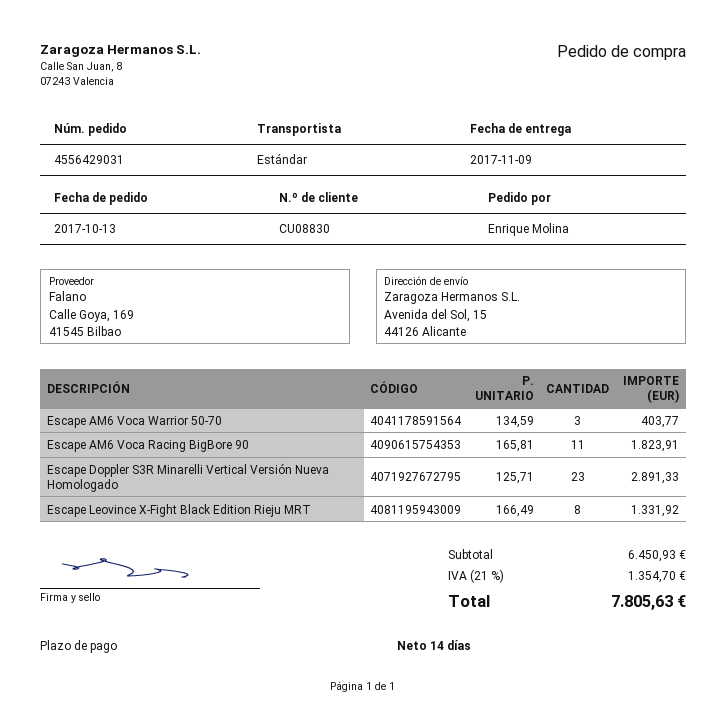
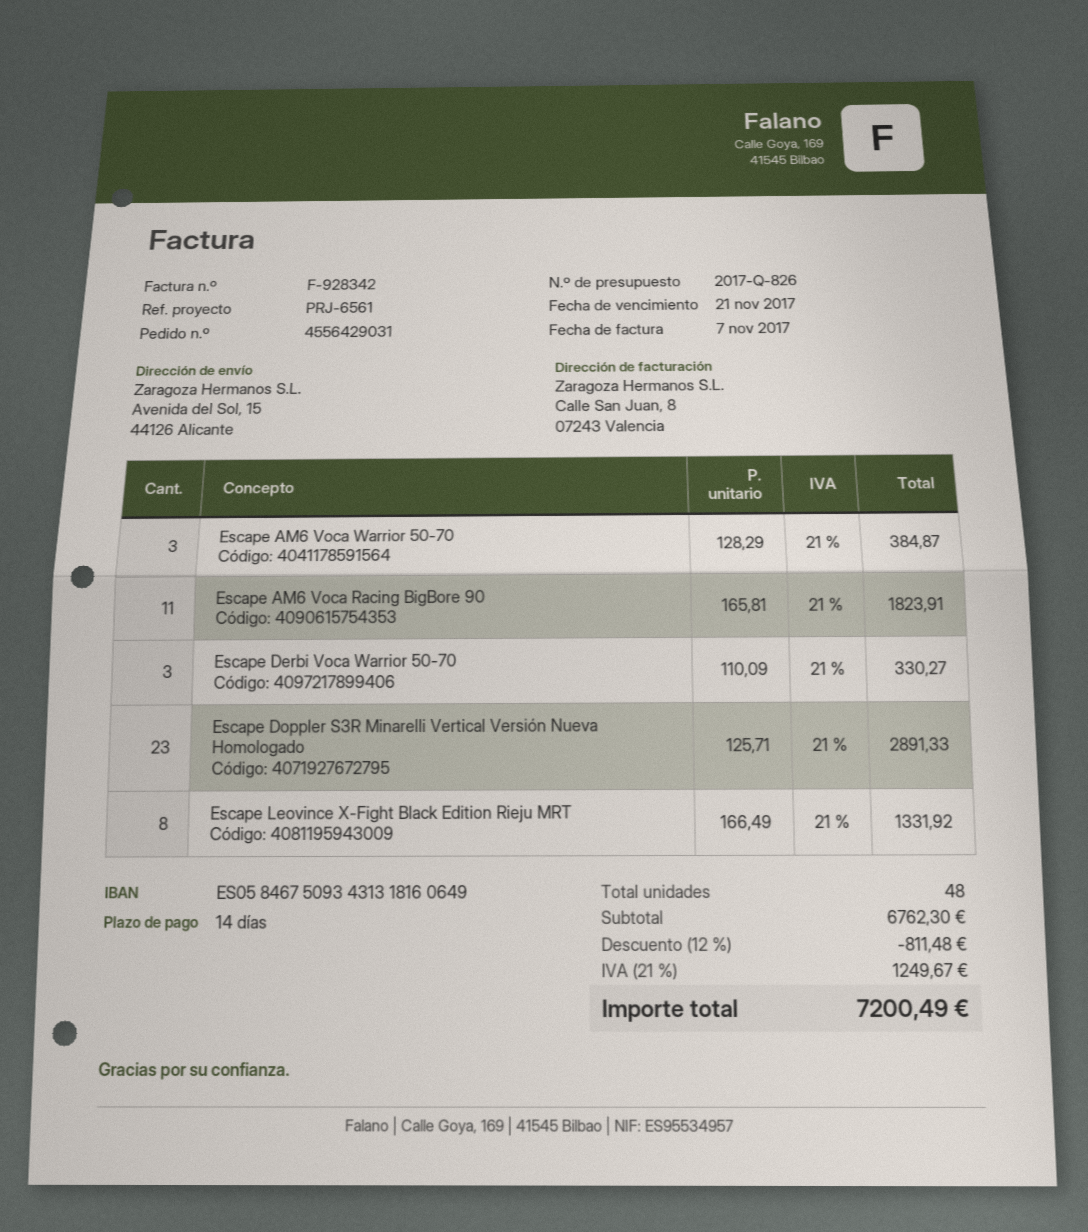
Escape AM6 Voca Warrior 50-70: 3 x 134.59 = 403.77 -> 3 x 128.29 = 384.87
Escape Derbi Voca Warrior 50-70: none -> 3 x 110.09 = 330.27
subtotal: 6450.93 -> 6762.30
discount: none -> 12% = 811.48
tax: 21% = 1354.70 -> 21% = 1249.67
total: 7805.63 -> 7200.49

